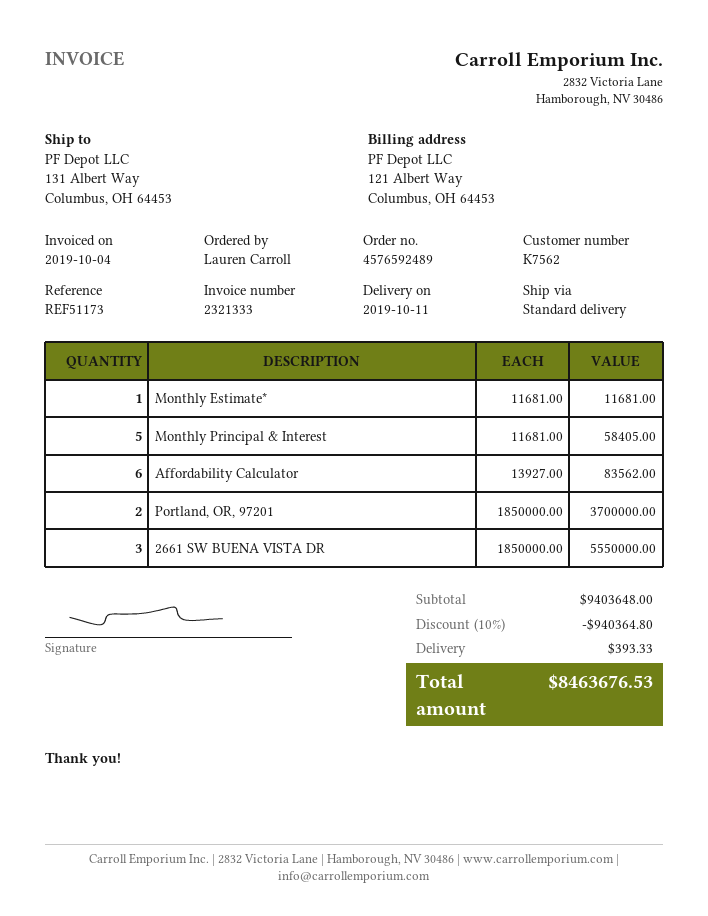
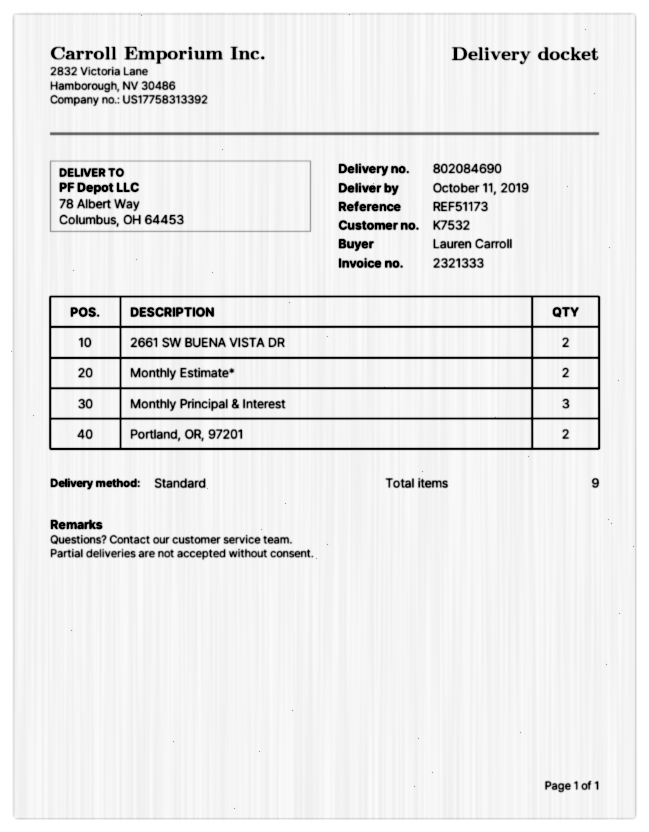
customer number: K7562 -> K7532
ship to: 131 Albert Way, Columbus, OH 64453 -> 78 Albert Way, Columbus, OH 64453
Monthly Estimate*: 1 -> 2
Monthly Principal & Interest: 5 -> 3
Affordability Calculator: 6 -> none
2661 SW BUENA VISTA DR: 3 -> 2

